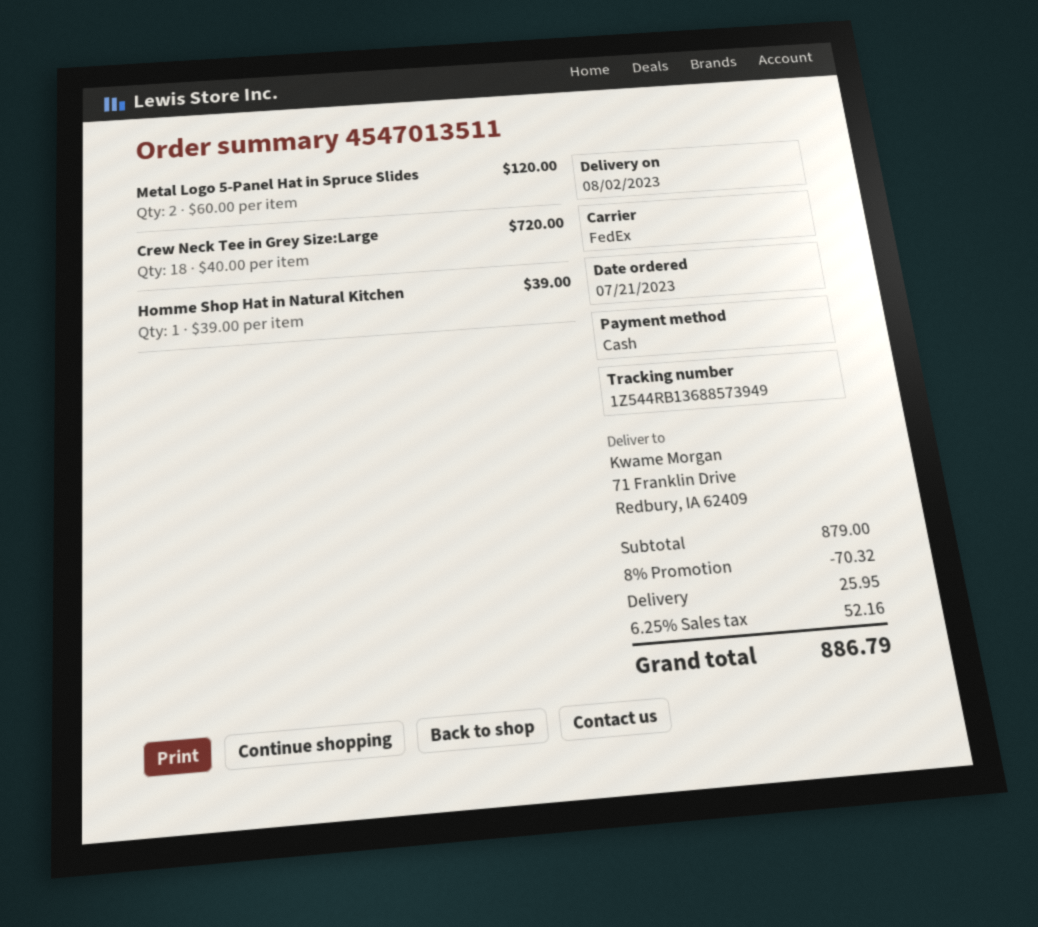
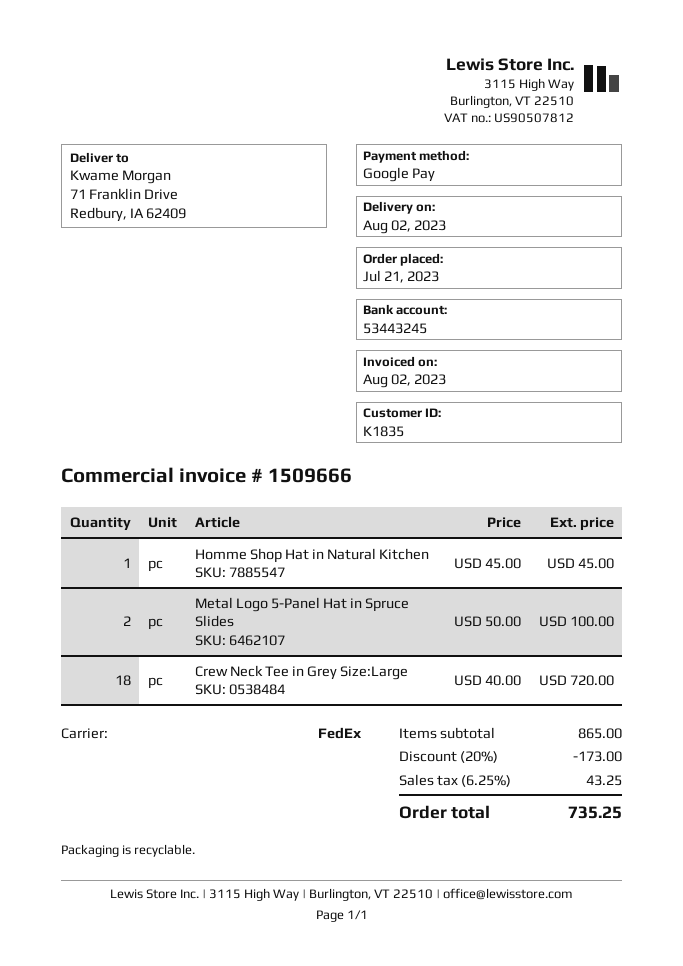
payment method: cash -> Google Pay
Metal Logo 5-Panel Hat in Spruce Slides: 2 x 60.00 = 120.00 -> 2 x 50.00 = 100.00
Homme Shop Hat in Natural Kitchen: 1 x 39.00 = 39.00 -> 1 x 45.00 = 45.00
subtotal: 879.00 -> 865.00
discount: 8% = 70.32 -> 20% = 173.00
shipping: 25.95 -> none
tax: 6.25% = 52.16 -> 6.25% = 43.25
total: 886.79 -> 735.25

